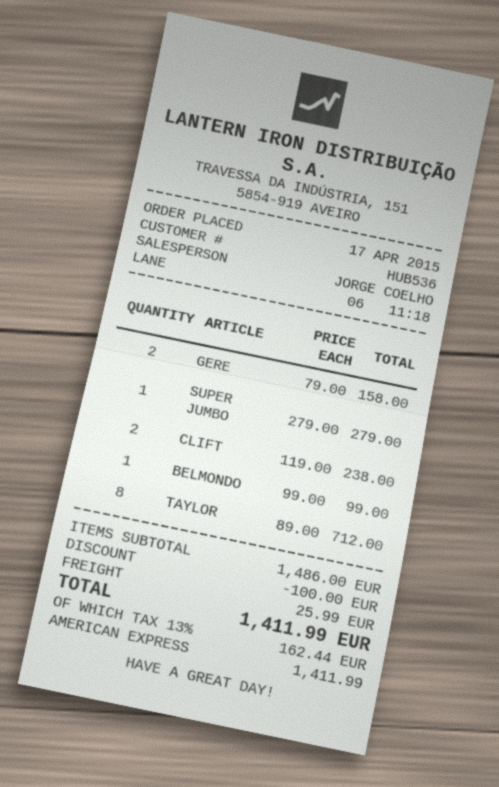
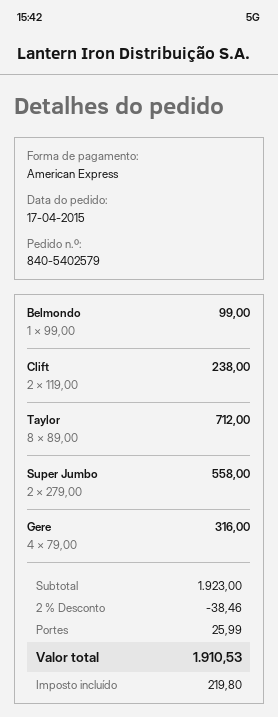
GERE: 2 x 79.00 = 158.00 -> 4 x 79.00 = 316.00
SUPER JUMBO: 1 x 279.00 = 279.00 -> 2 x 279.00 = 558.00
subtotal: 1486.00 -> 1923.00
discount: 100.00 -> 38.46
tax: 162.44 -> 219.80
total: 1411.99 -> 1910.53

